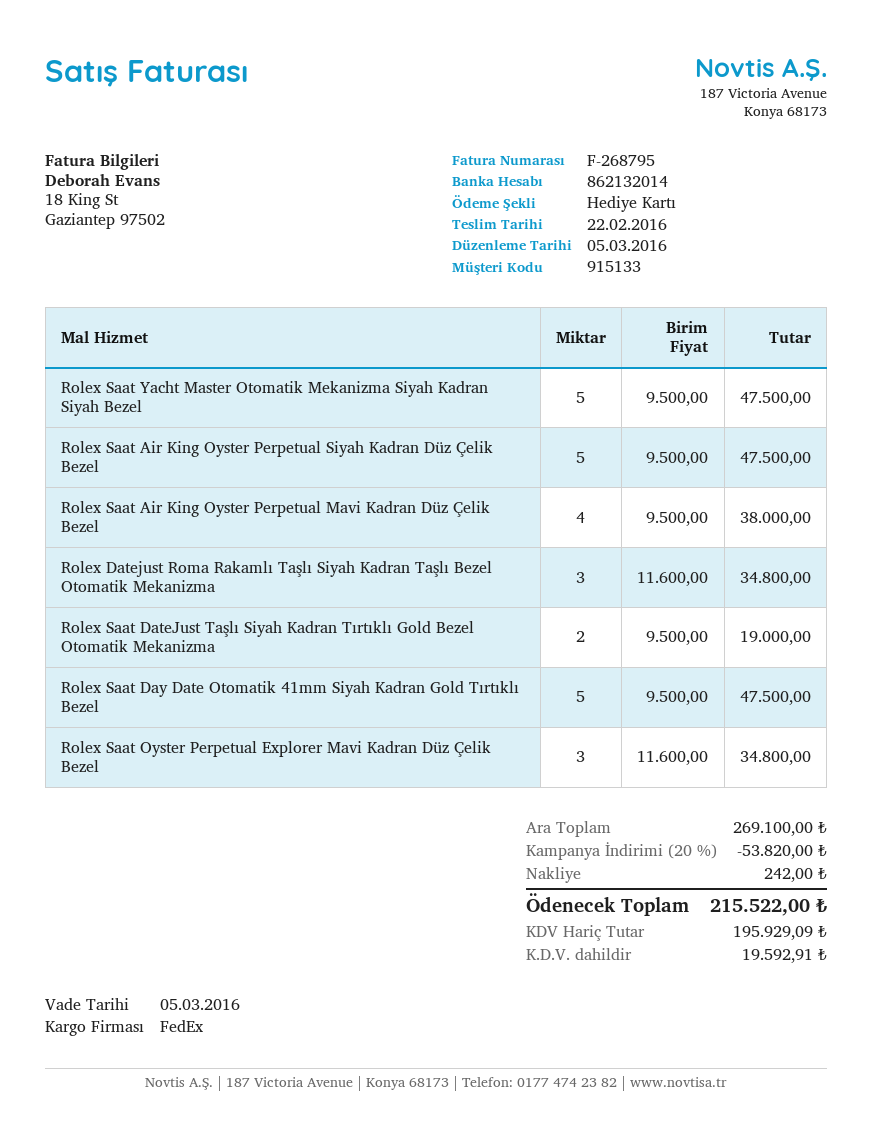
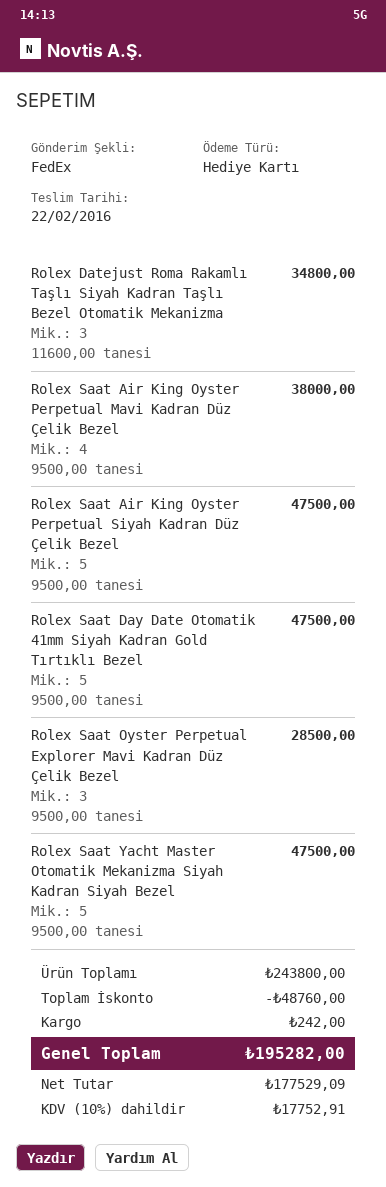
Rolex Saat DateJust Taşlı Siyah Kadran Tırtıklı Gold Bezel Otomatik Mekanizma: 2 x 9500.00 = 19000.00 -> none
Rolex Saat Oyster Perpetual Explorer Mavi Kadran Düz Çelik Bezel: 3 x 11600.00 = 34800.00 -> 3 x 9500.00 = 28500.00
subtotal: 269100.00 -> 243800.00
discount: 53820.00 -> 48760.00
net: 195929.09 -> 177529.09
tax: 19592.91 -> 17752.91
total: 215522.00 -> 195282.00

